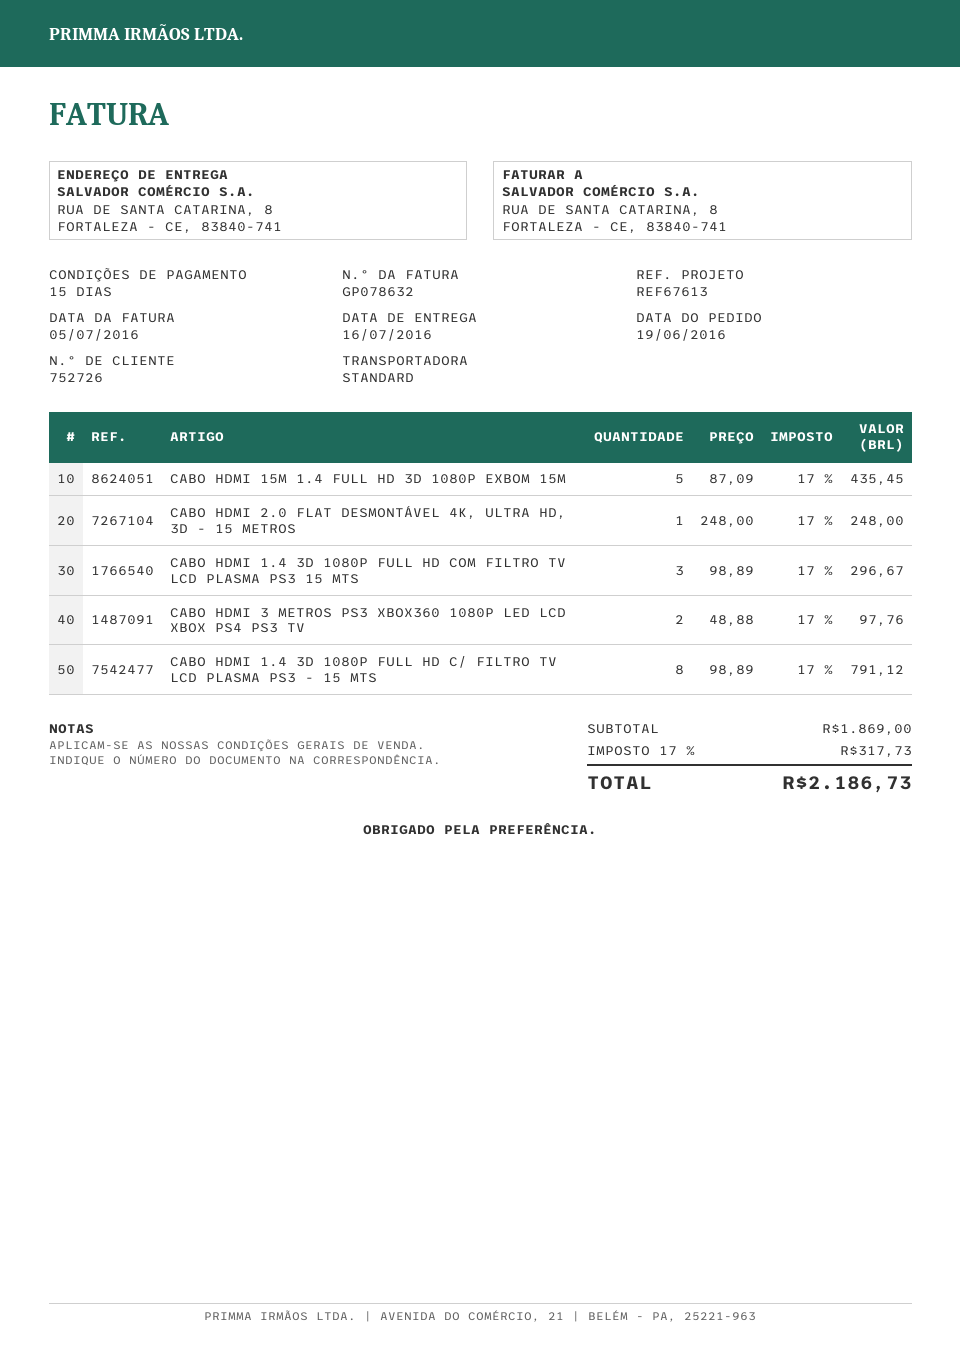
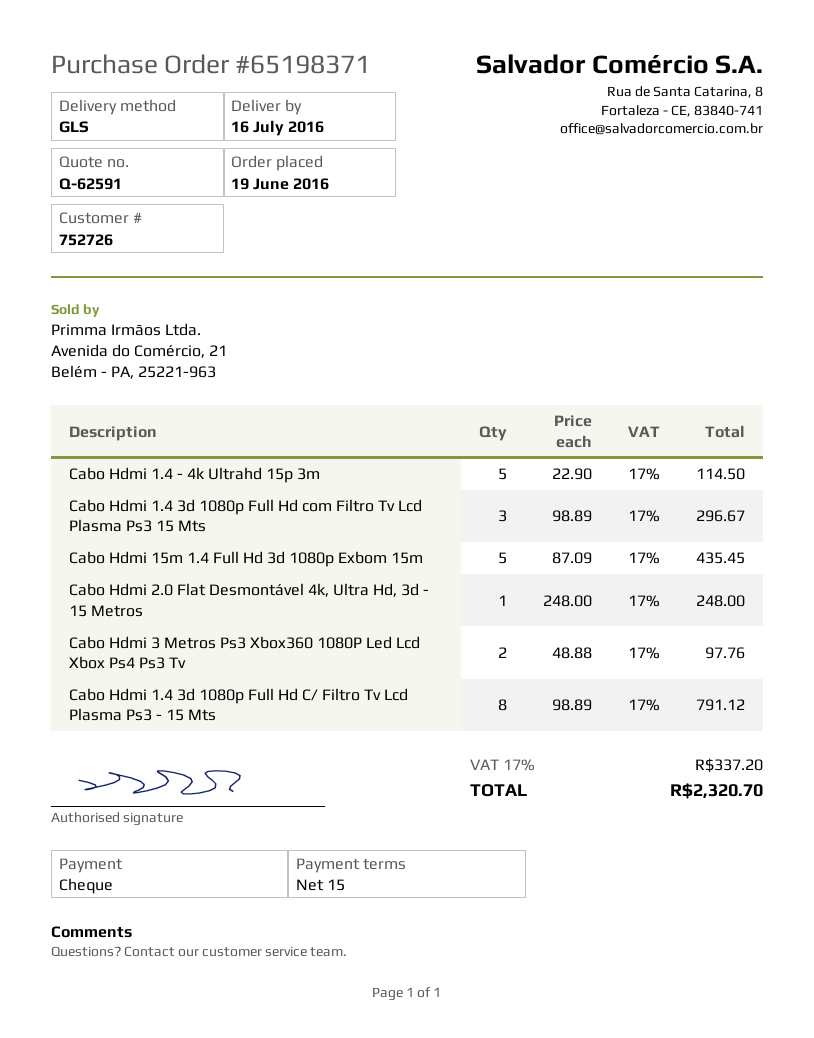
shipping method: standard -> GLS
Cabo Hdmi 1.4 - 4k Ultrahd 15p 3m: none -> 5 x 22.90 = 114.50
tax: 17% = 317.73 -> 17% = 337.20
total: 2186.73 -> 2320.70

